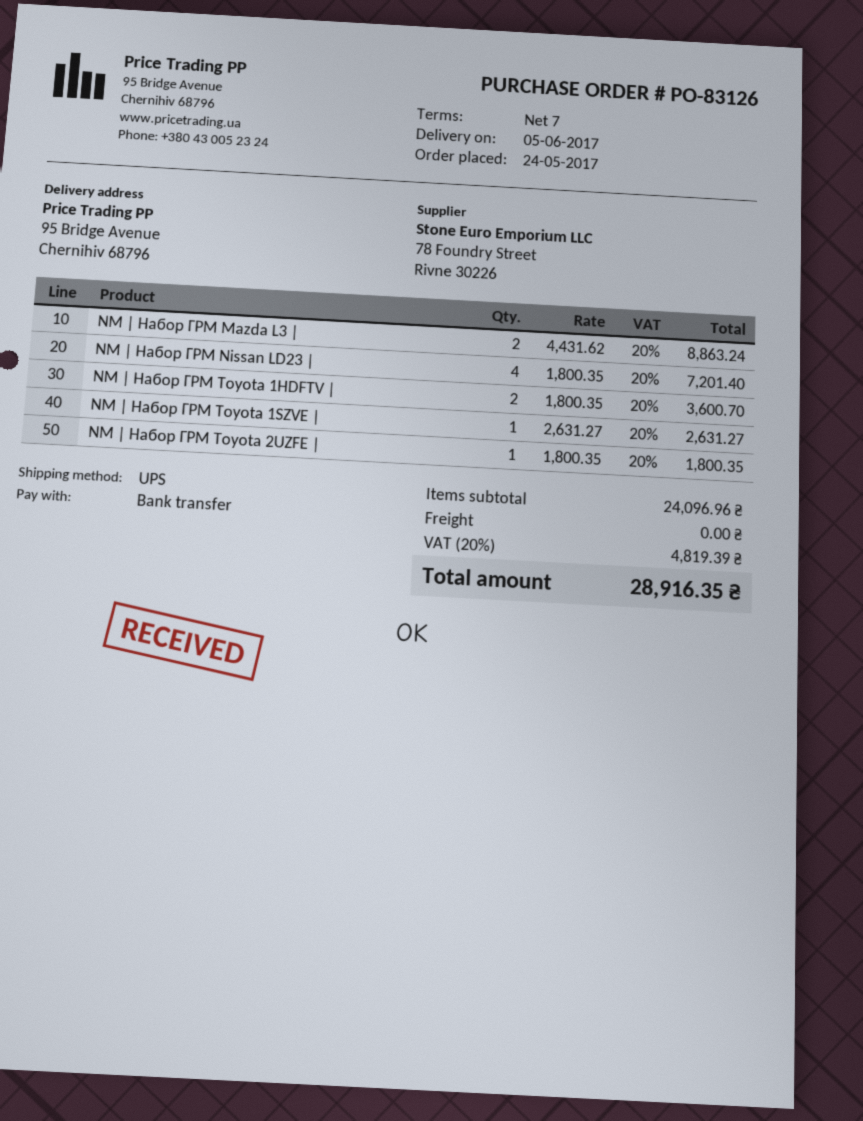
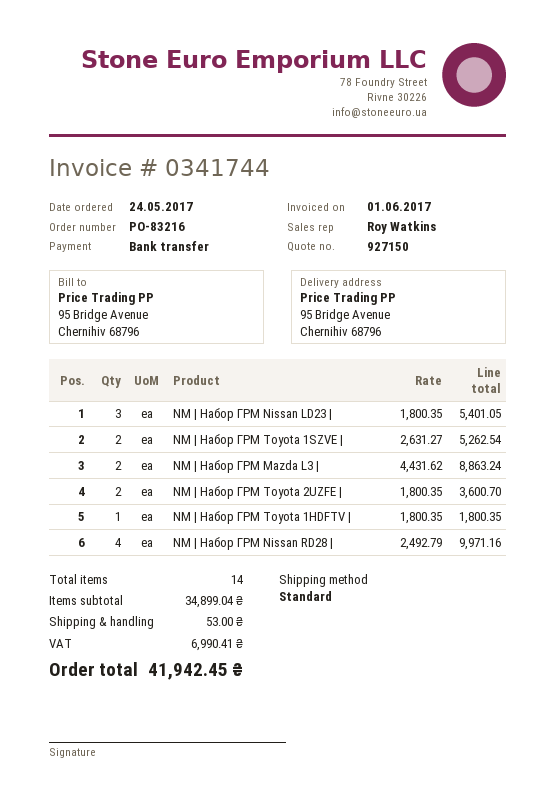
order number: PO-83126 -> PO-83216
shipping method: UPS -> standard
NM | Набор ГРМ Nissan LD23 |: 4 x 1800.35 = 7201.40 -> 3 x 1800.35 = 5401.05
NM | Набор ГРМ Toyota 1HDFTV |: 2 x 1800.35 = 3600.70 -> 1 x 1800.35 = 1800.35
NM | Набор ГРМ Toyota 1SZVE |: 1 x 2631.27 = 2631.27 -> 2 x 2631.27 = 5262.54
NM | Набор ГРМ Toyota 2UZFE |: 1 x 1800.35 = 1800.35 -> 2 x 1800.35 = 3600.70
NM | Набор ГРМ Nissan RD28 |: none -> 4 x 2492.79 = 9971.16
subtotal: 24096.96 -> 34899.04
shipping: 0.00 -> 53.00
tax: 4819.39 -> 6990.41
total: 28916.35 -> 41942.45

